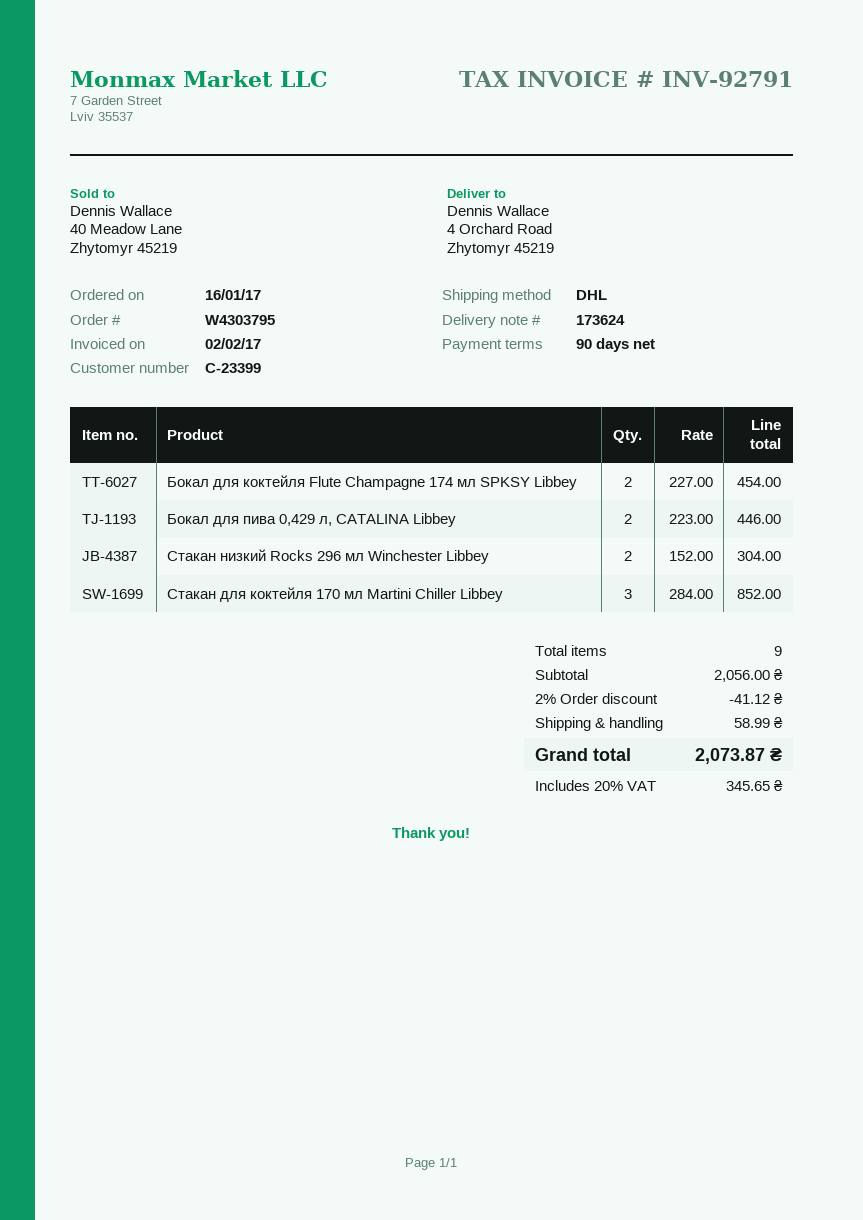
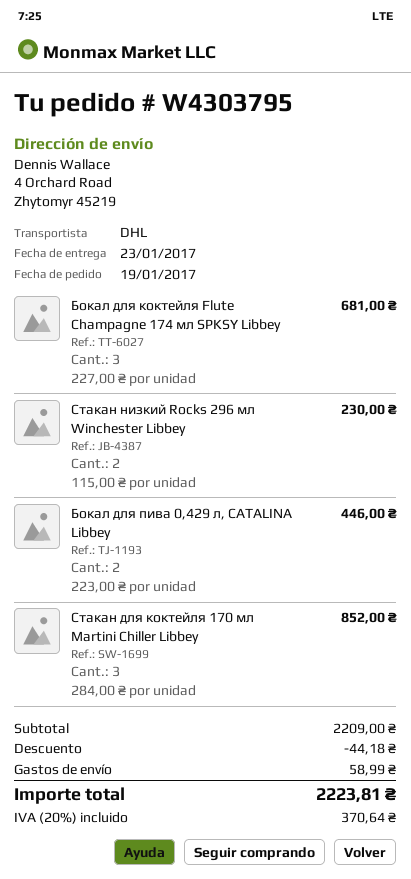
order date: 2017-01-16 -> 2017-01-19
Бокал для коктейля Flute Champagne 174 мл SPKSY Libbey: 2 x 227.00 = 454.00 -> 3 x 227.00 = 681.00
Стакан низкий Rocks 296 мл Winchester Libbey: 2 x 152.00 = 304.00 -> 2 x 115.00 = 230.00
subtotal: 2056.00 -> 2209.00
discount: 41.12 -> 44.18
tax: 20% = 345.65 -> 20% = 370.64
total: 2073.87 -> 2223.81

